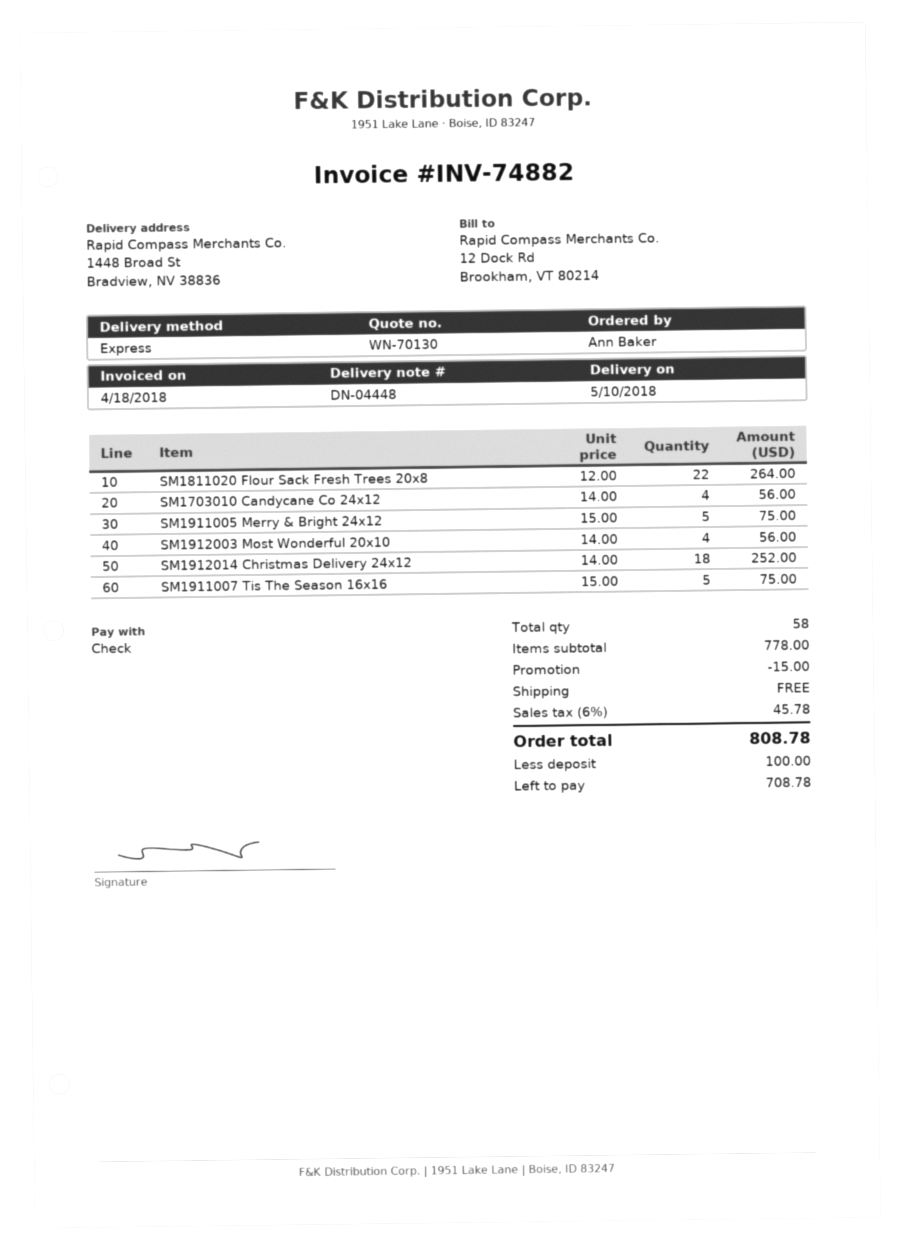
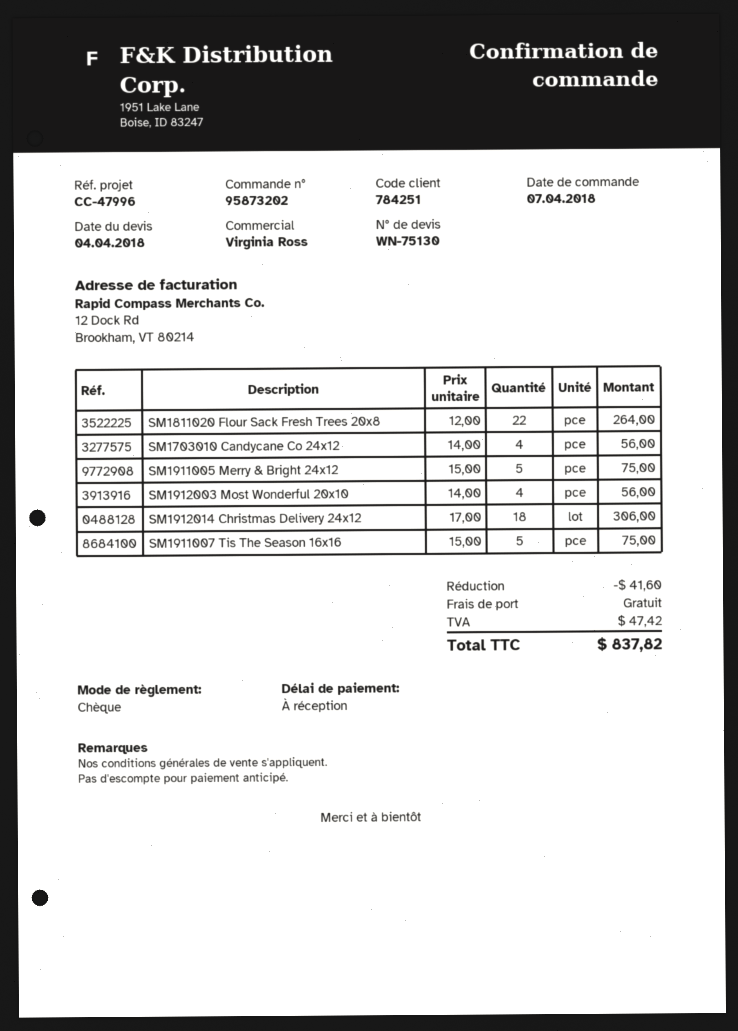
quote number: WN-70130 -> WN-75130
SM1912014 Christmas Delivery 24x12: 18 x 14.00 = 252.00 -> 18 x 17.00 = 306.00
discount: 15.00 -> 41.60
tax: 45.78 -> 47.42
total: 808.78 -> 837.82

